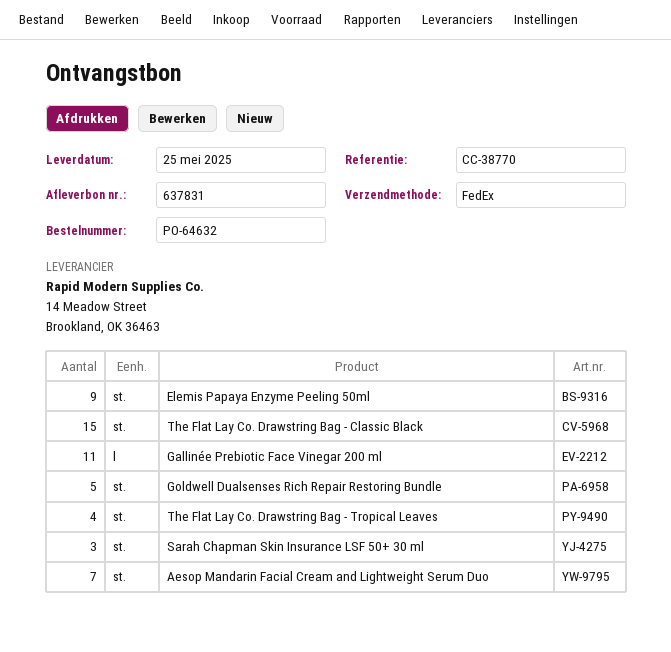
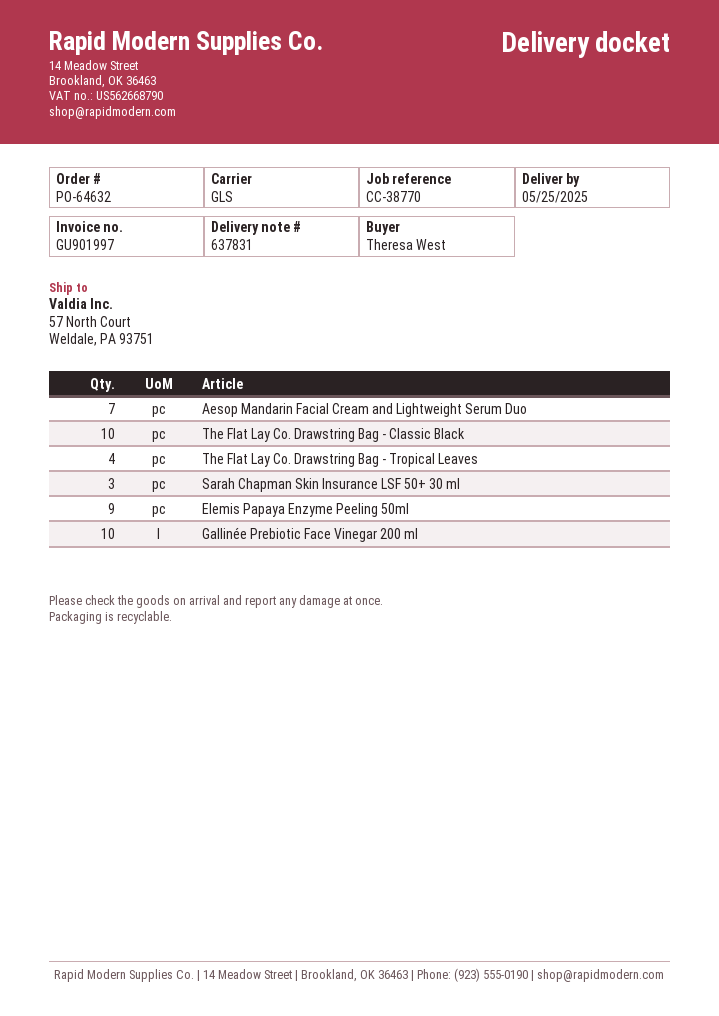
shipping method: FedEx -> GLS
The Flat Lay Co. Drawstring Bag - Classic Black: 15 -> 10
Gallinée Prebiotic Face Vinegar 200 ml: 11 -> 10
Goldwell Dualsenses Rich Repair Restoring Bundle: 5 -> none

